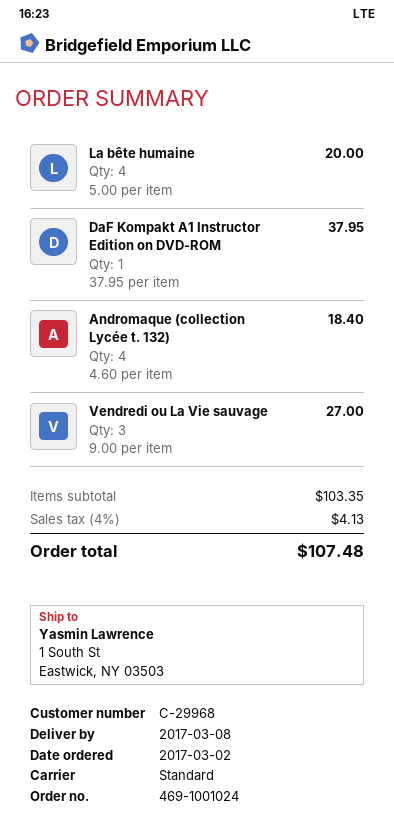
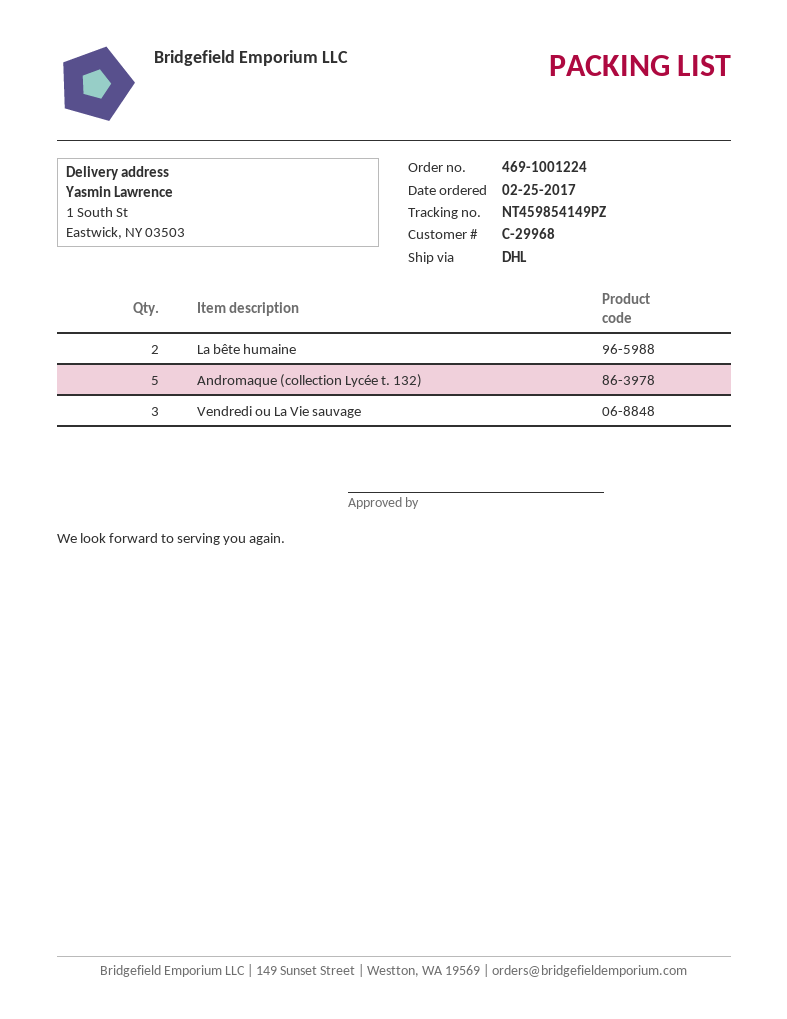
order number: 469-1001024 -> 469-1001224
order date: 2017-03-02 -> 2017-02-25
shipping method: standard -> DHL
La bête humaine: 4 -> 2
DaF Kompakt A1 Instructor Edition on DVD-ROM: 1 -> none
Andromaque (collection Lycée t. 132): 4 -> 5

